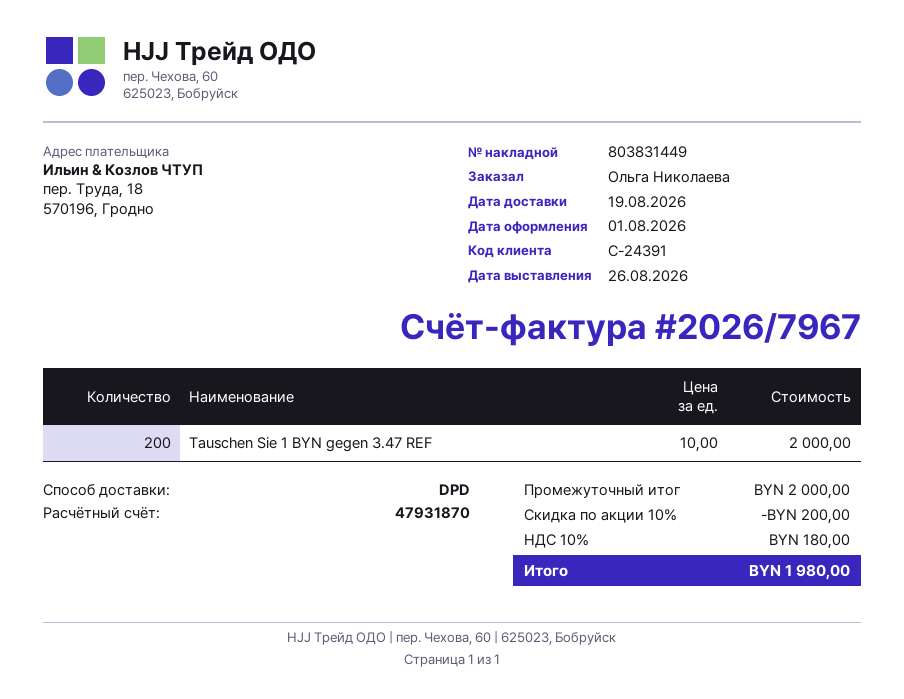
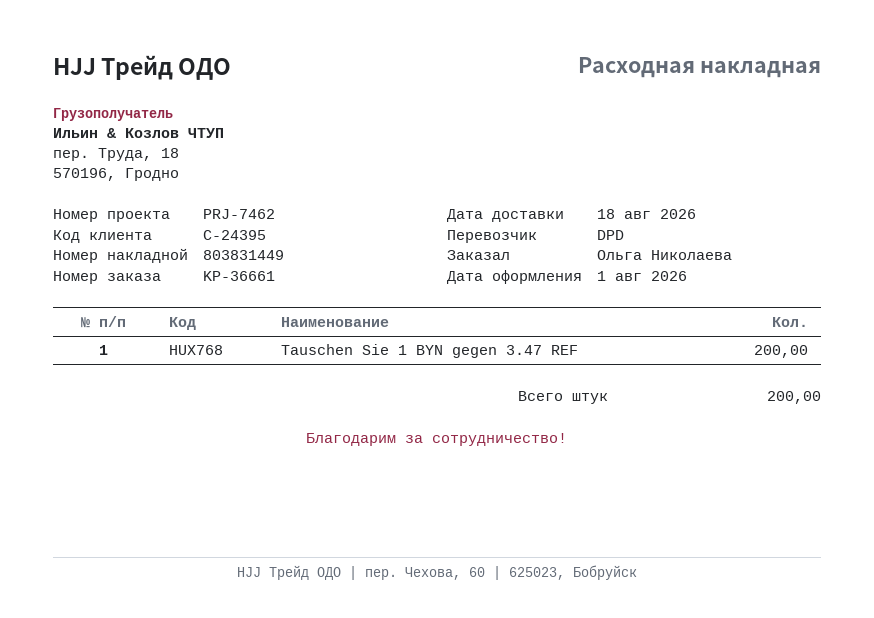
delivery date: 2026-08-19 -> 2026-08-18
customer number: C-24391 -> C-24395

